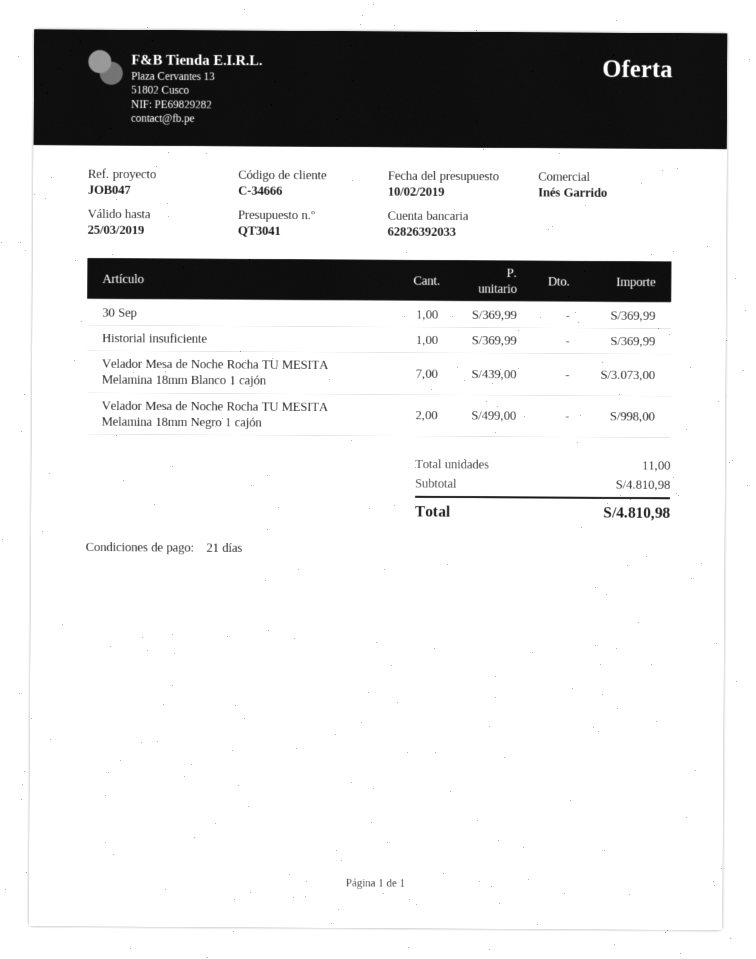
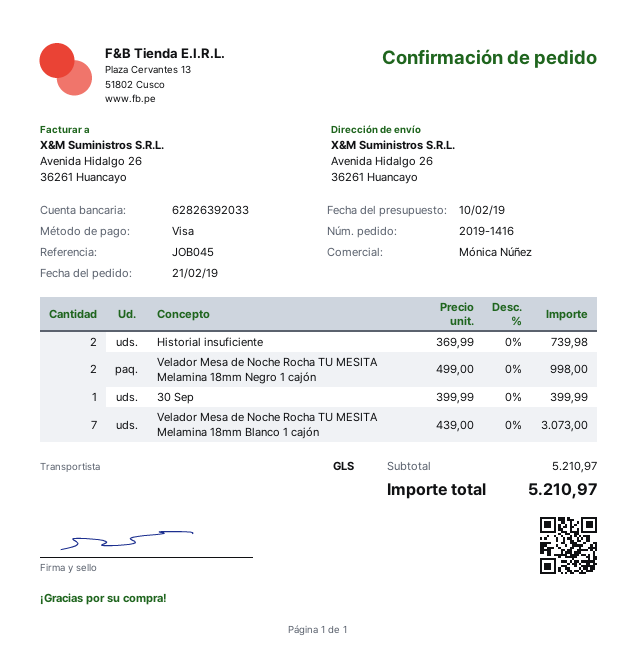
reference: JOB047 -> JOB045
sales rep: Inés Garrido -> Mónica Núñez
30 Sep: 1 x 369.99 = 369.99 -> 1 x 399.99 = 399.99
Historial insuficiente: 1 x 369.99 = 369.99 -> 2 x 369.99 = 739.98
subtotal: 4810.98 -> 5210.97
total: 4810.98 -> 5210.97

